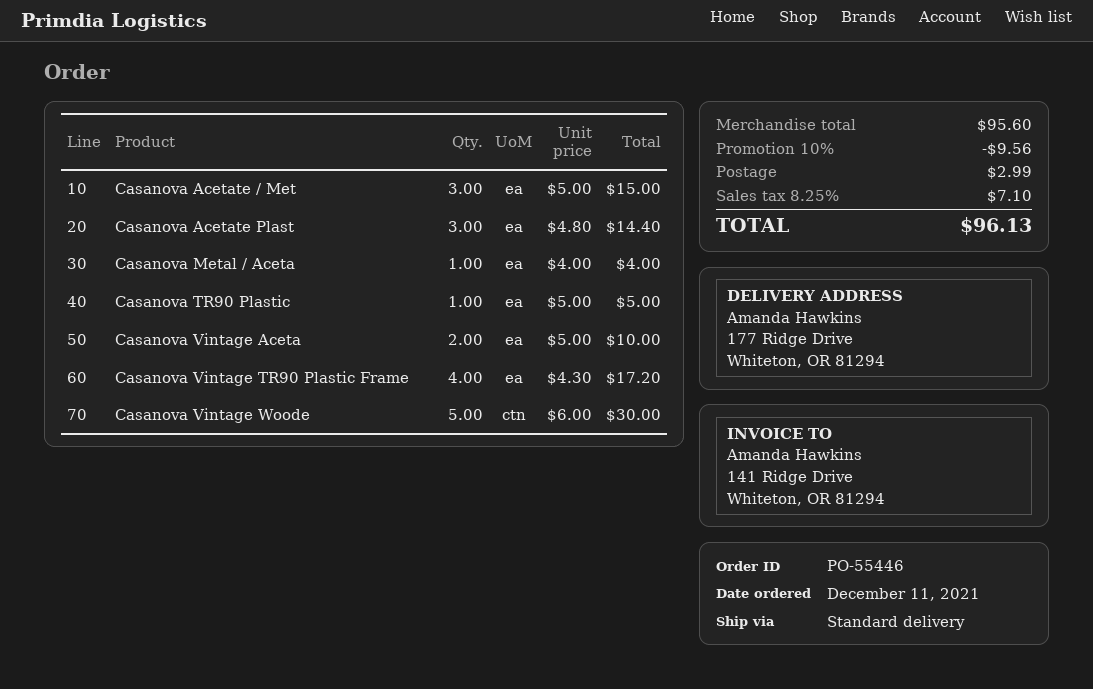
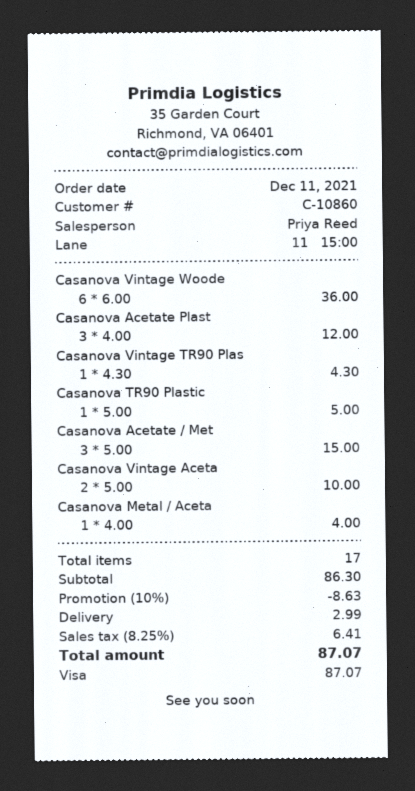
Casanova Acetate Plast: 3 x 4.80 = 14.40 -> 3 x 4.00 = 12.00
Casanova Vintage TR90 Plastic Frame: 4 x 4.30 = 17.20 -> 1 x 4.30 = 4.30
Casanova Vintage Woode: 5 x 6.00 = 30.00 -> 6 x 6.00 = 36.00
subtotal: 95.60 -> 86.30
discount: 10% = 9.56 -> 10% = 8.63
tax: 8.25% = 7.10 -> 8.25% = 6.41
total: 96.13 -> 87.07

